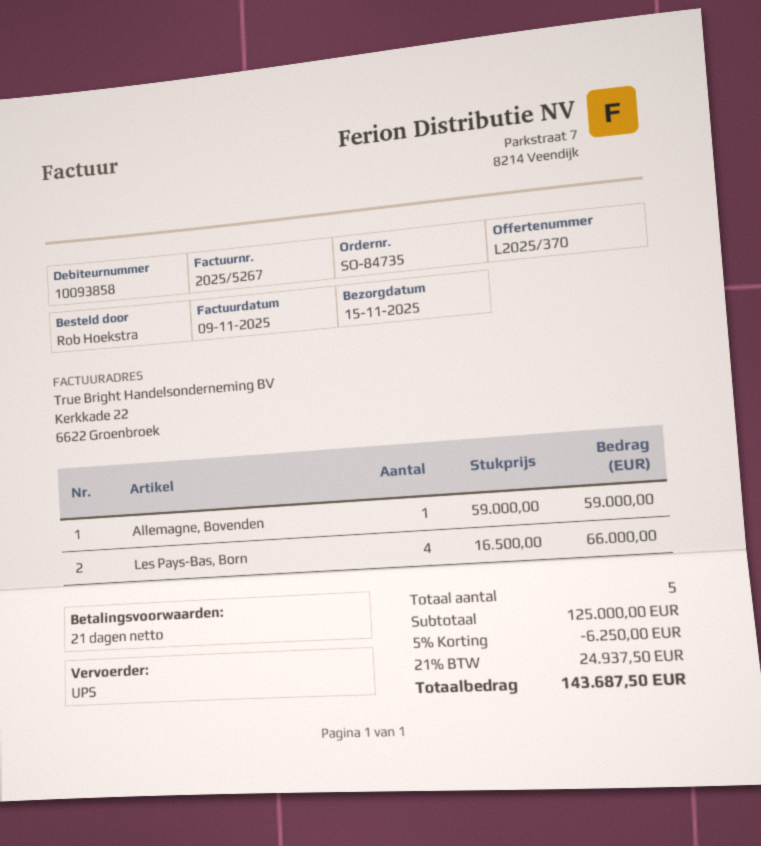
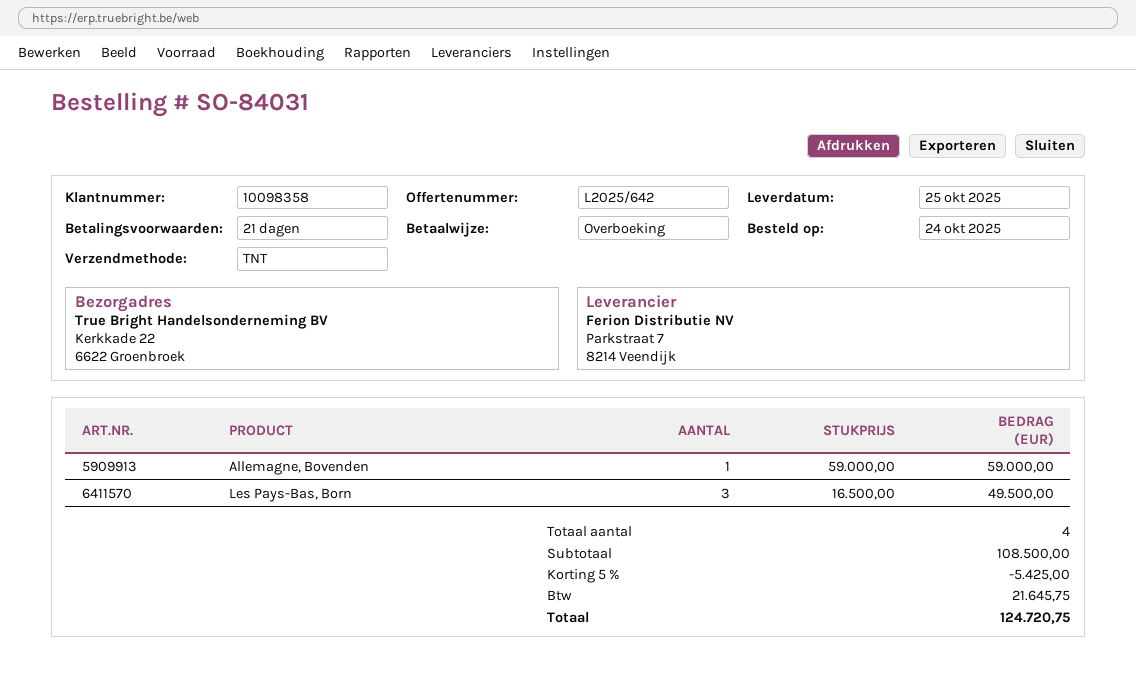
quote number: L2025/370 -> L2025/642
order number: SO-84735 -> SO-84031
delivery date: 2025-11-15 -> 2025-10-25
customer number: 10093858 -> 10098358
shipping method: UPS -> TNT
Les Pays-Bas, Born: 4 x 16500.00 = 66000.00 -> 3 x 16500.00 = 49500.00
total quantity: 5 -> 4
subtotal: 125000.00 -> 108500.00
discount: 5% = 6250.00 -> 5% = 5425.00
tax: 24937.50 -> 21645.75
total: 143687.50 -> 124720.75

